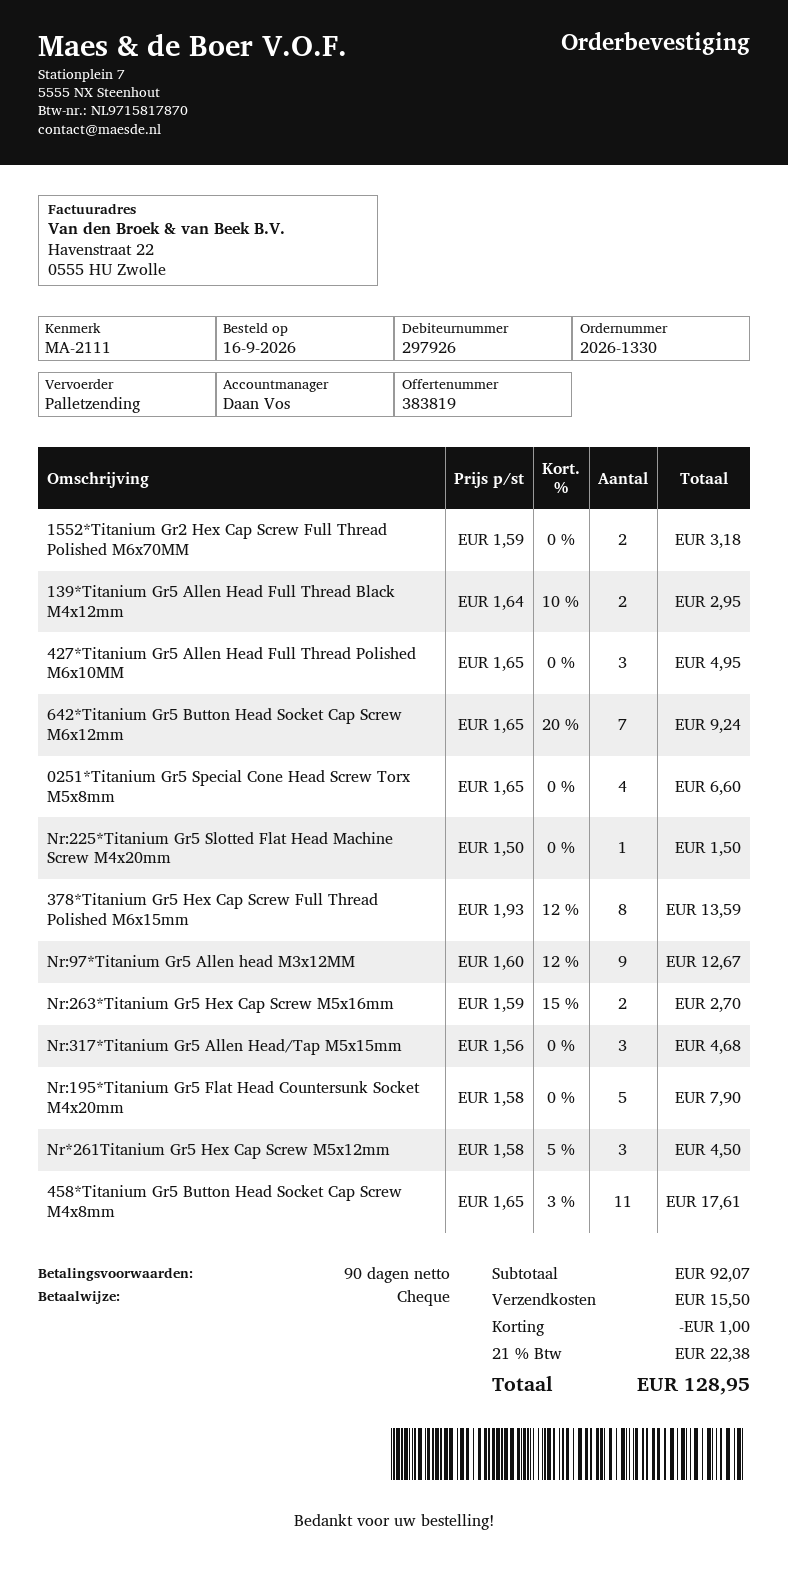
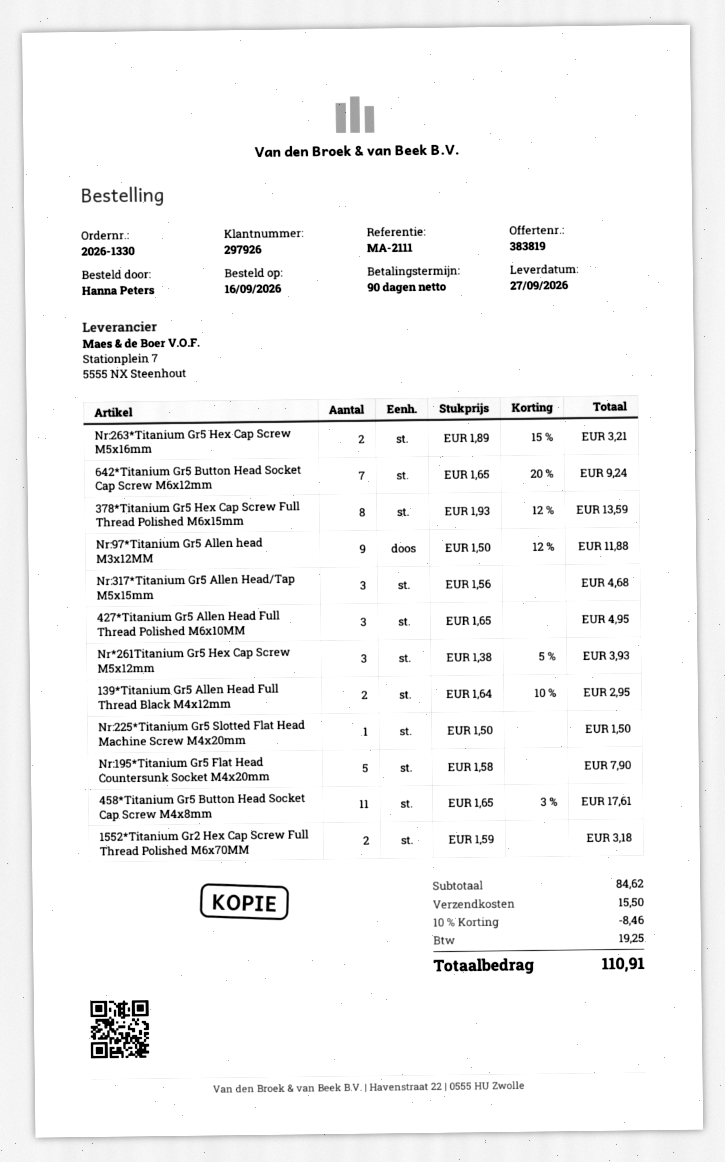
0251*Titanium Gr5 Special Cone Head Screw Torx M5x8mm: 4 x 1.65 = 6.60 -> none
Nr:97*Titanium Gr5 Allen head M3x12MM: 9 x 1.60 - 12% = 12.67 -> 9 x 1.50 - 12% = 11.88
Nr:263*Titanium Gr5 Hex Cap Screw M5x16mm: 2 x 1.59 - 15% = 2.70 -> 2 x 1.89 - 15% = 3.21
Nr*261Titanium Gr5 Hex Cap Screw M5x12mm: 3 x 1.58 - 5% = 4.50 -> 3 x 1.38 - 5% = 3.93
subtotal: 92.07 -> 84.62
discount: 1.00 -> 8.46
tax: 22.38 -> 19.25
total: 128.95 -> 110.91

